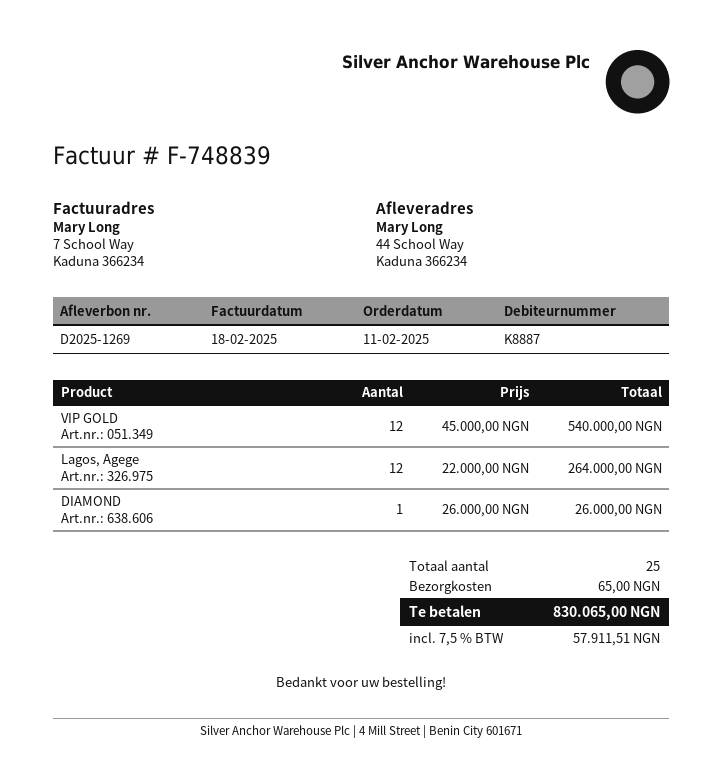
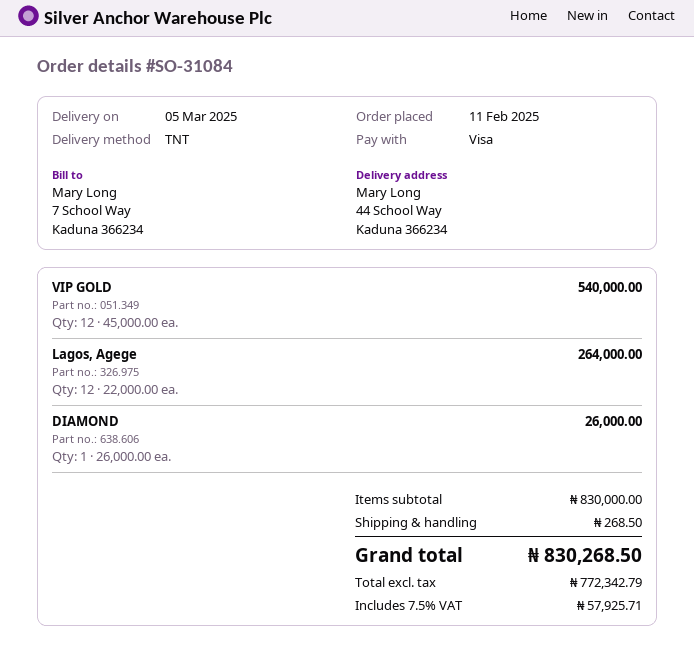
shipping: 65.00 -> 268.50
tax: 7.5% = 57911.51 -> 7.5% = 57925.71
total: 830065.00 -> 830268.50

